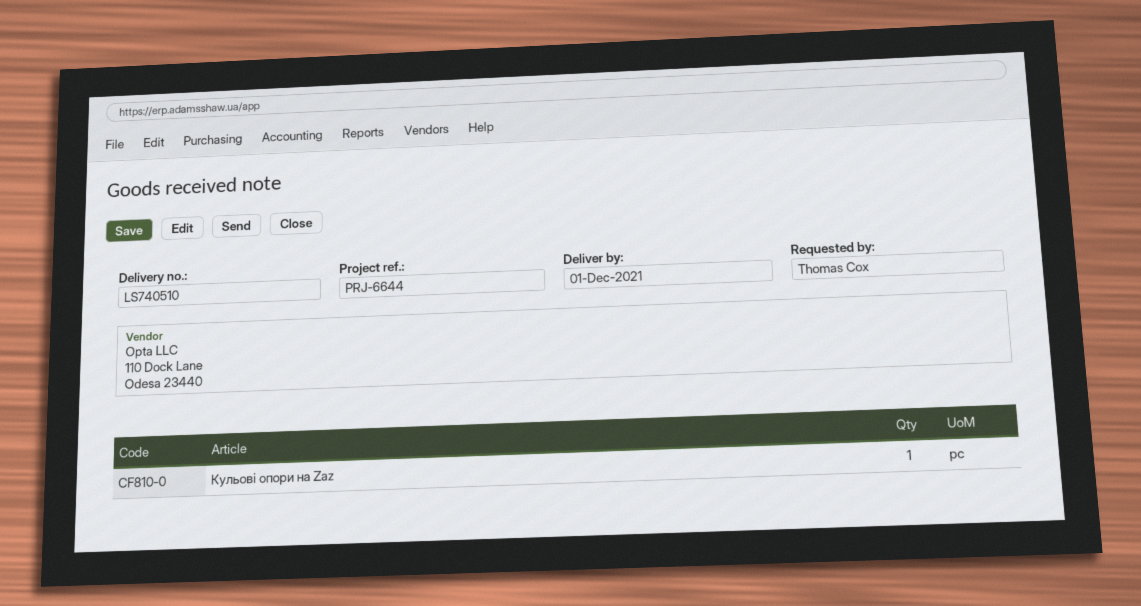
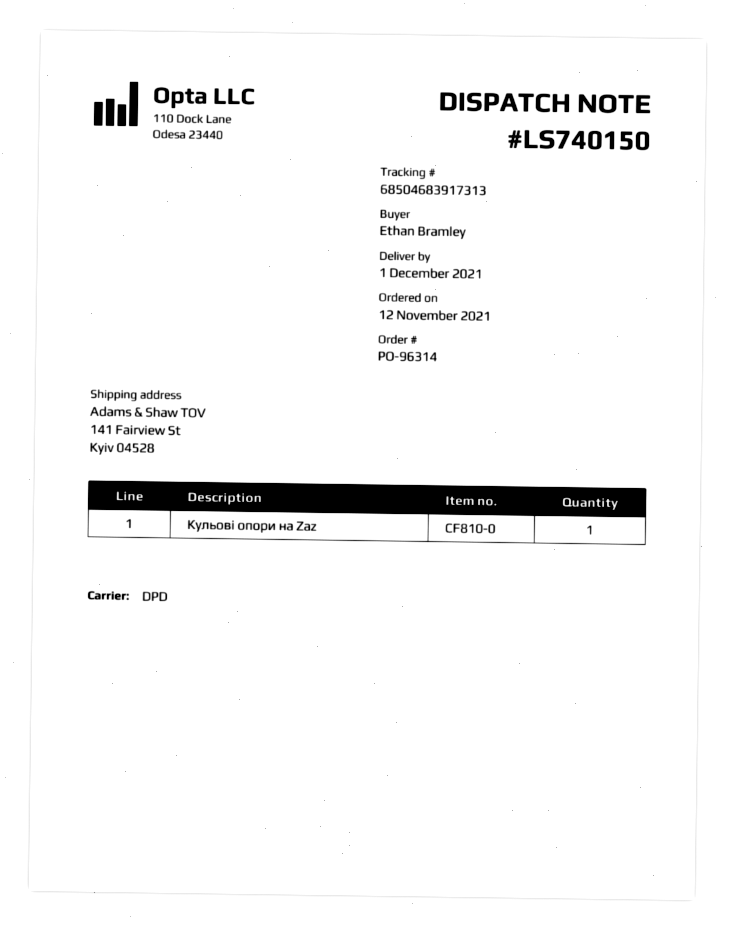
delivery note number: LS740510 -> LS740150
ordered by: Thomas Cox -> Ethan Bramley

